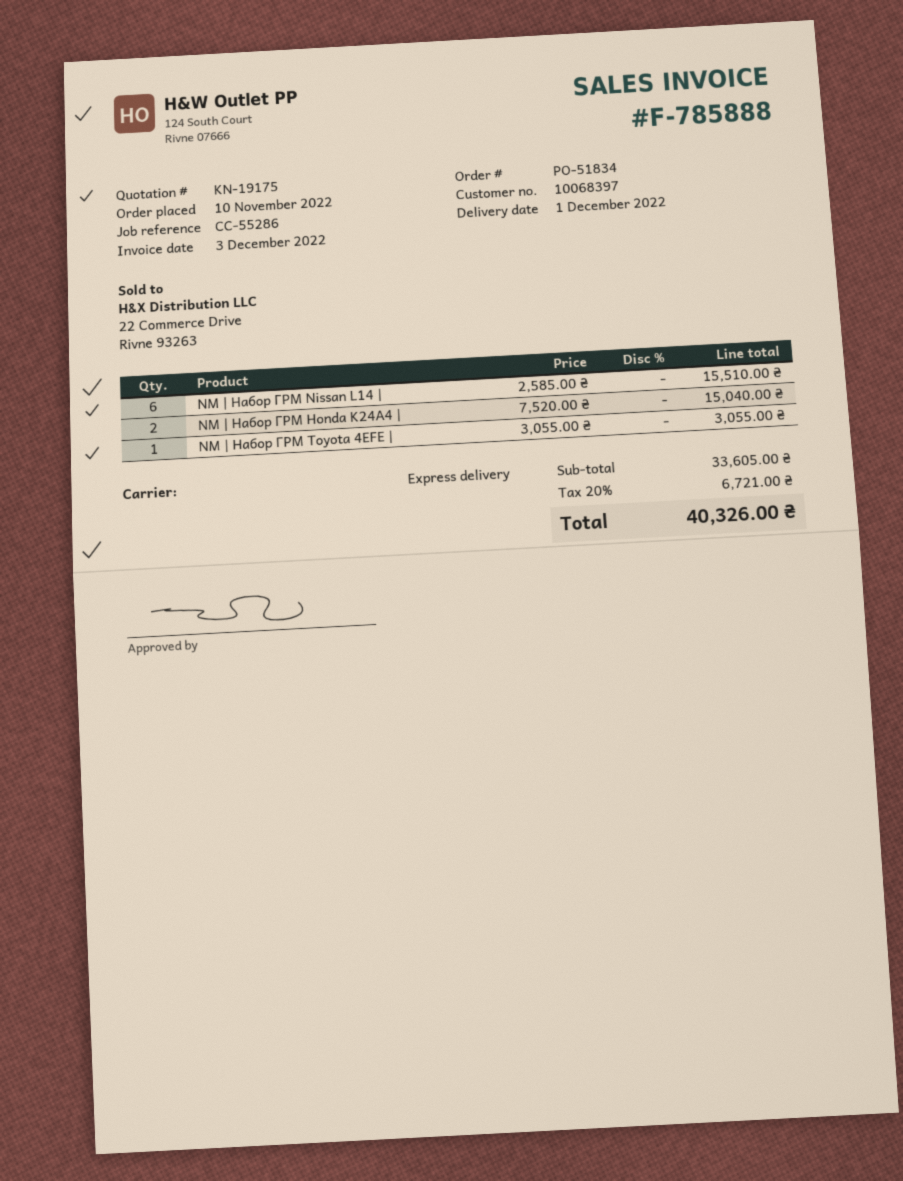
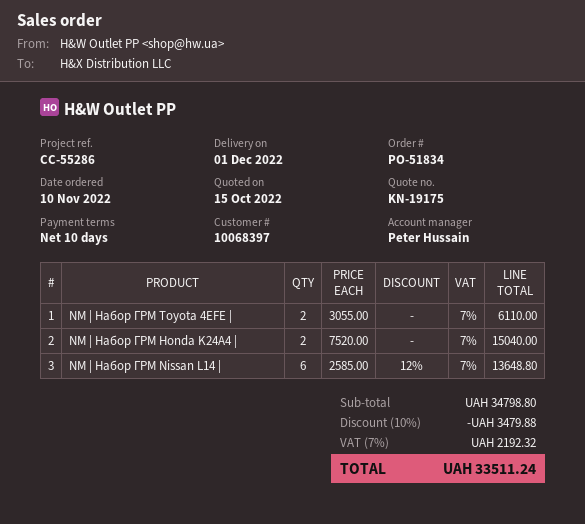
NM | Набор ГРМ Nissan L14 |: 6 x 2585.00 = 15510.00 -> 6 x 2585.00 - 12% = 13648.80
NM | Набор ГРМ Toyota 4EFE |: 1 x 3055.00 = 3055.00 -> 2 x 3055.00 = 6110.00
subtotal: 33605.00 -> 34798.80
discount: none -> 10% = 3479.88
tax: 20% = 6721.00 -> 7% = 2192.32
total: 40326.00 -> 33511.24

